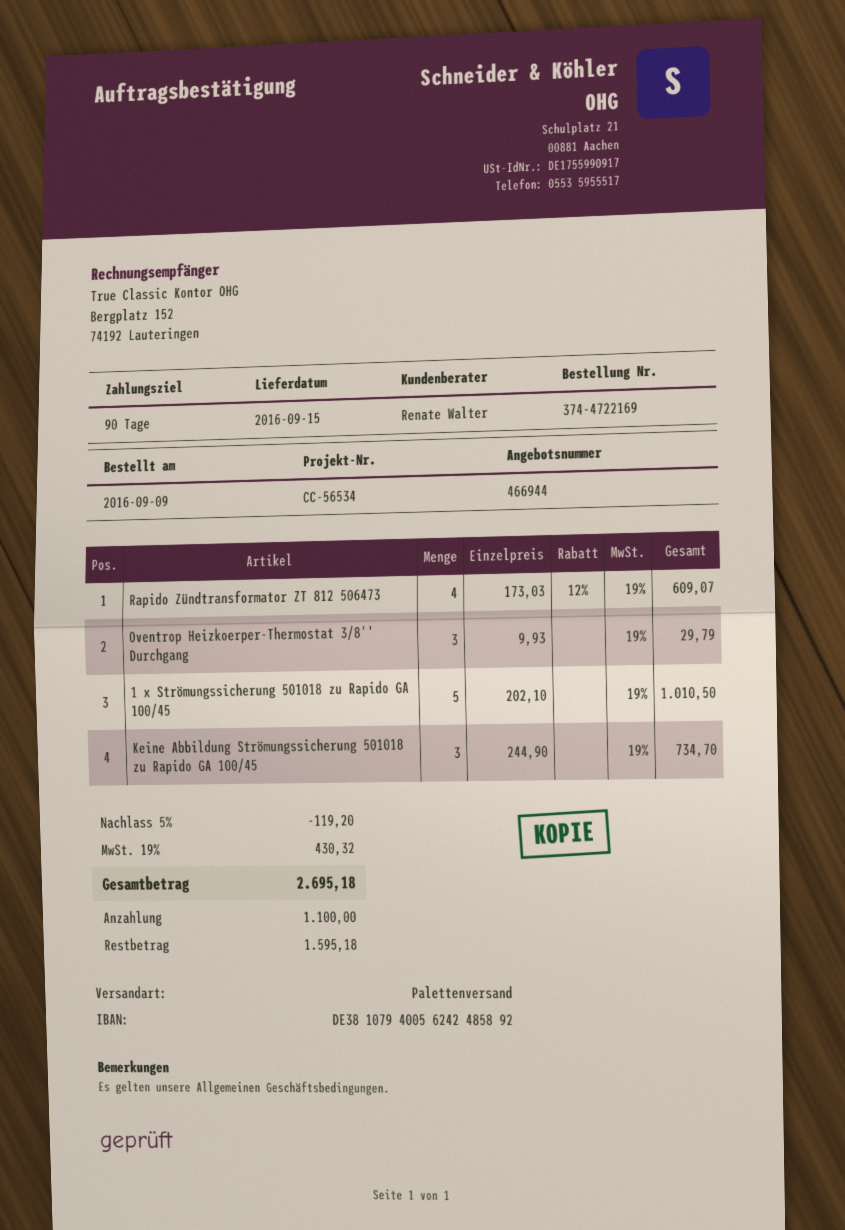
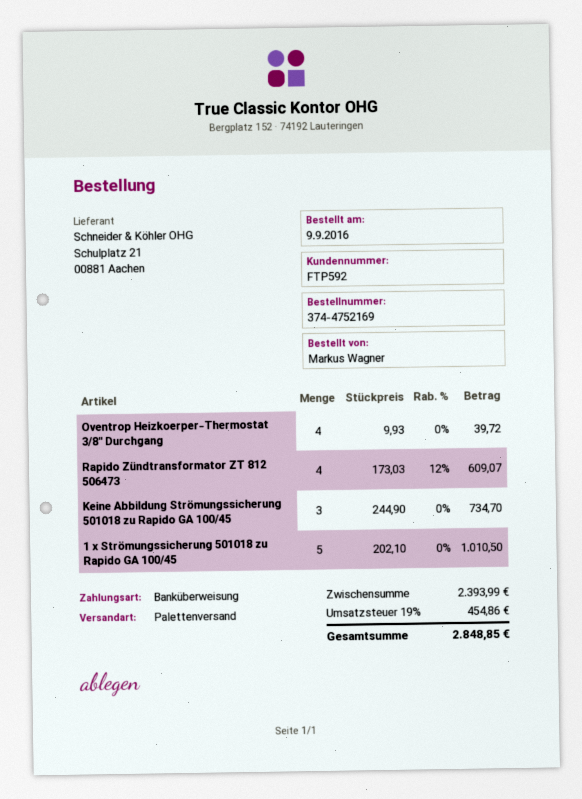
order number: 374-4722169 -> 374-4752169
Oventrop Heizkoerper-Thermostat 3/8'' Durchgang: 3 x 9.93 = 29.79 -> 4 x 9.93 = 39.72
discount: 5% = 119.20 -> none
tax: 19% = 430.32 -> 19% = 454.86
total: 2695.18 -> 2848.85

